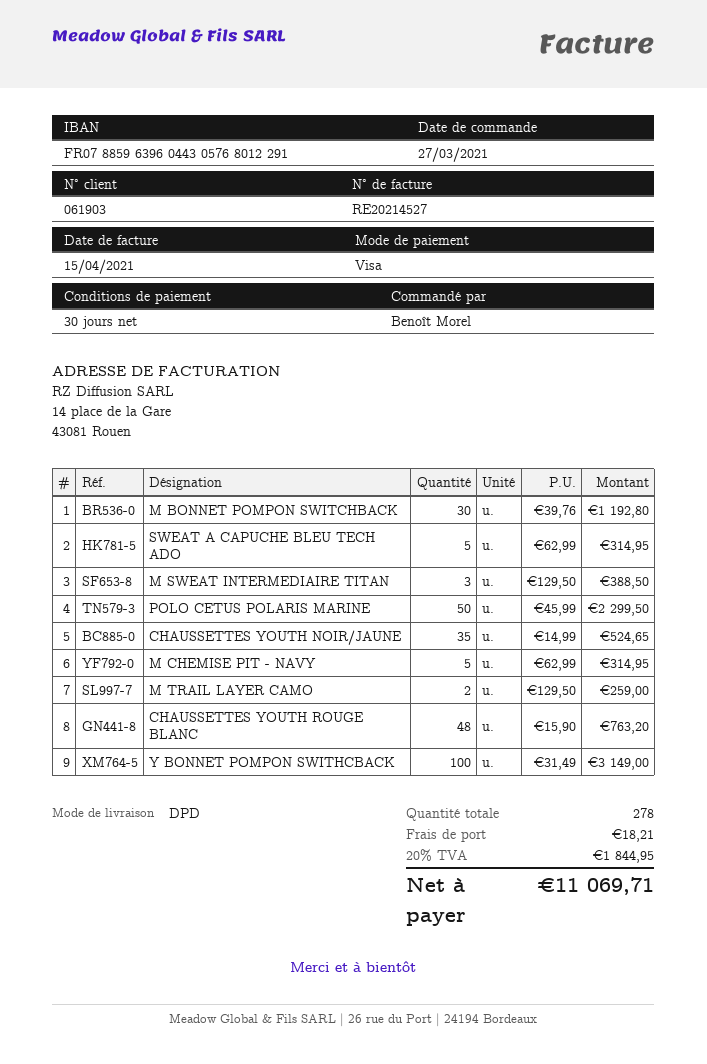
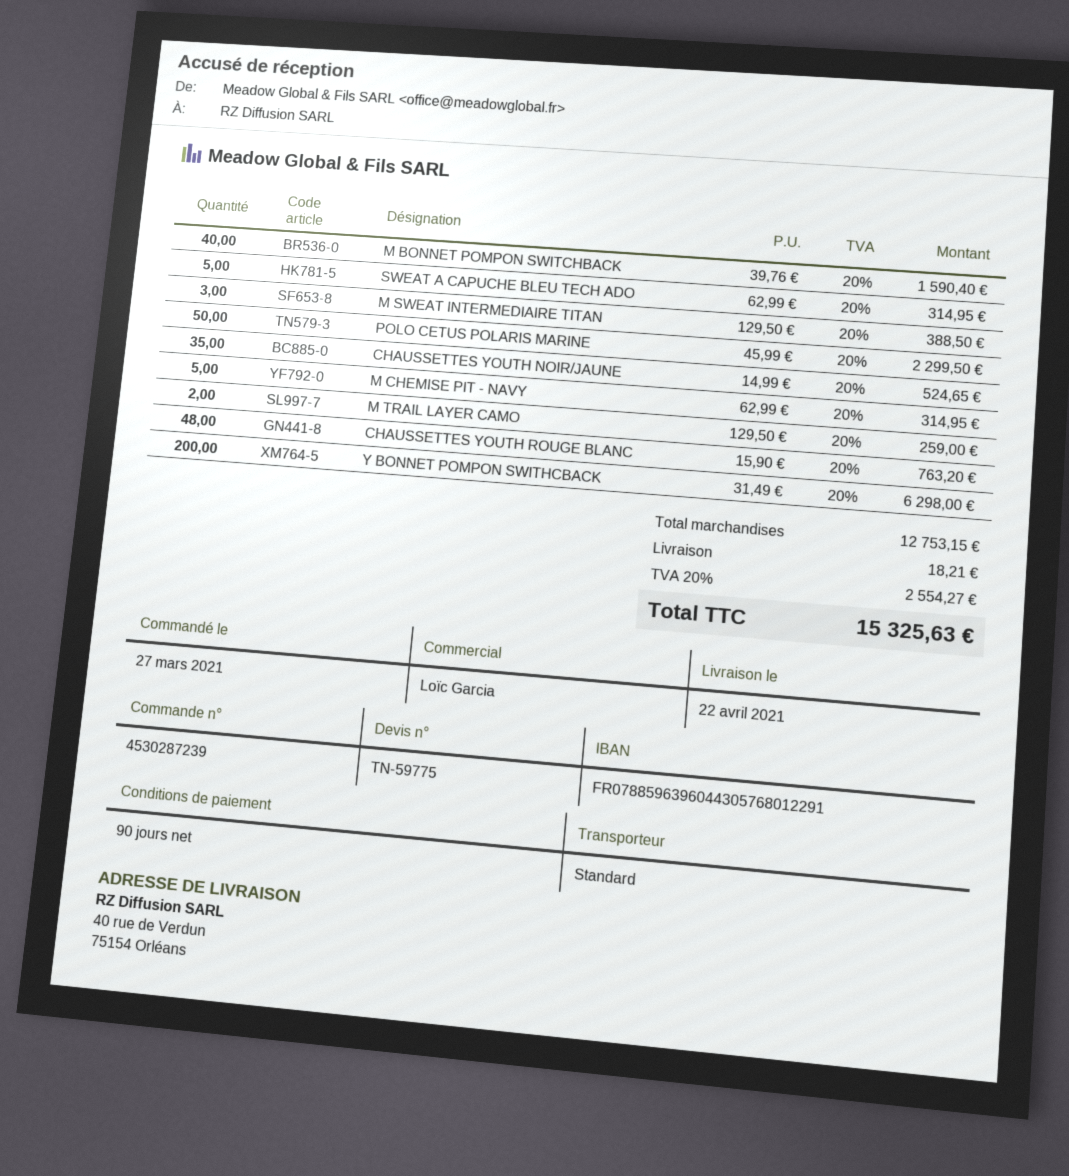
payment terms: 30 days -> 90 days
shipping method: DPD -> standard
M BONNET POMPON SWITCHBACK: 30 x 39.76 = 1192.80 -> 40 x 39.76 = 1590.40
Y BONNET POMPON SWITHCBACK: 100 x 31.49 = 3149.00 -> 200 x 31.49 = 6298.00
tax: 20% = 1844.95 -> 20% = 2554.27
total: 11069.71 -> 15325.63

